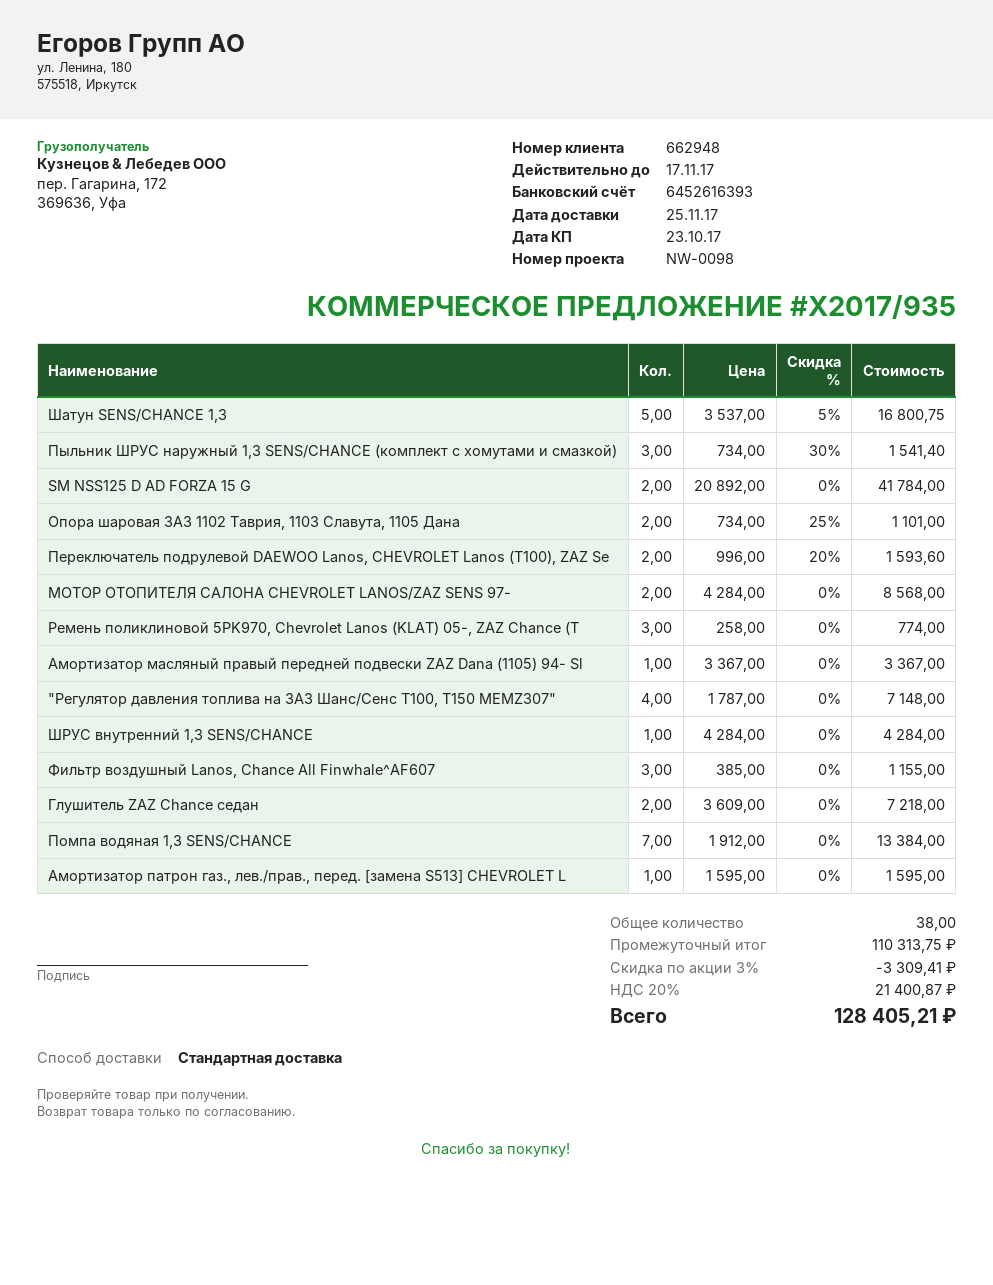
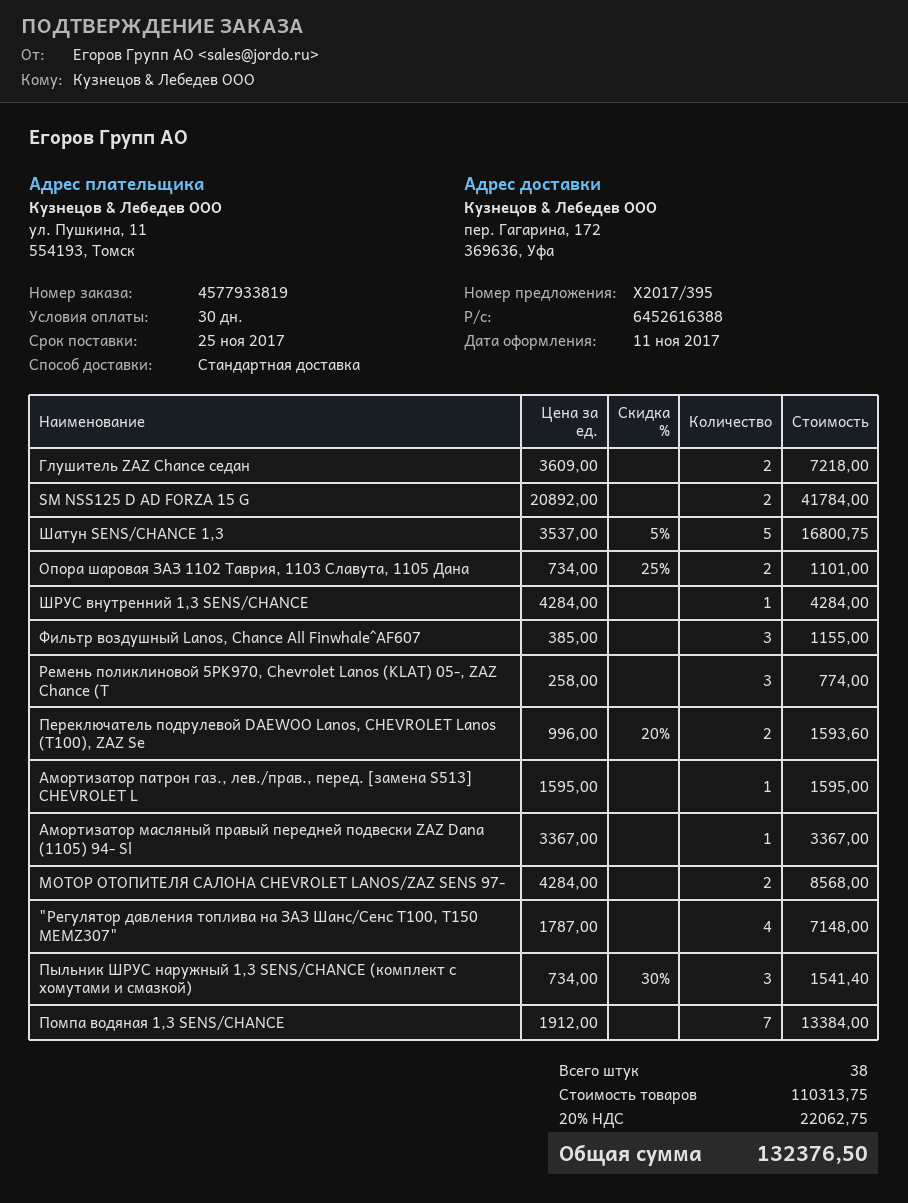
quote number: X2017/935 -> X2017/395
bank account: 6452616393 -> 6452616388
discount: 3% = 3309.41 -> none
tax: 20% = 21400.87 -> 20% = 22062.75
total: 128405.21 -> 132376.50

